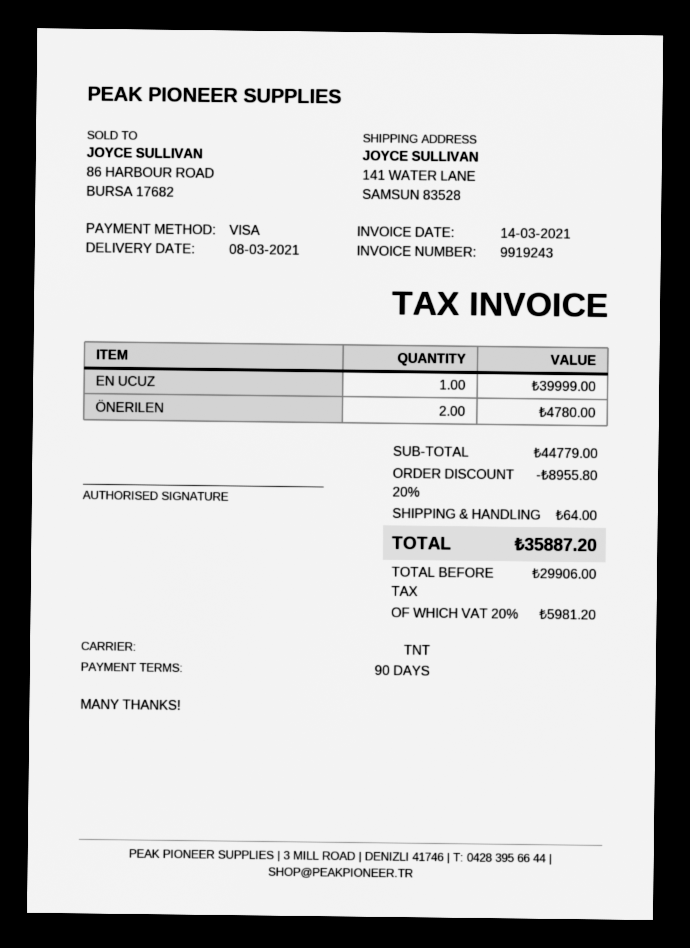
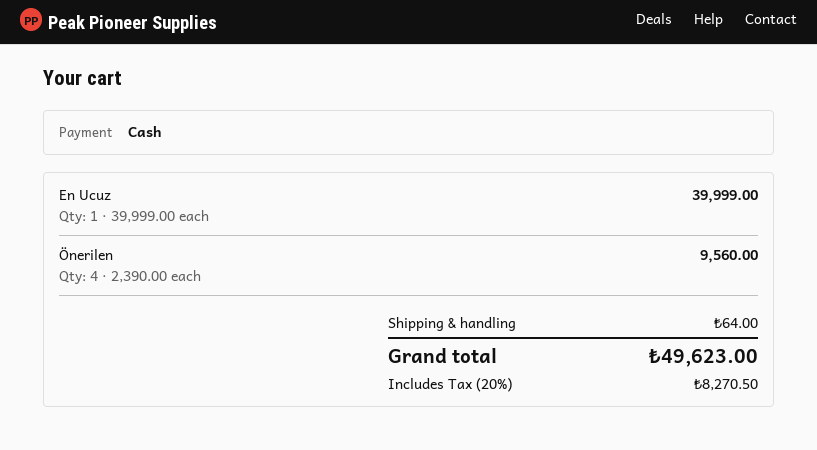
payment method: Visa -> cash
ÖNERILEN: 2 for 4780.00 -> 4 for 9560.00
discount: 20% = 8955.80 -> none
tax: 20% = 5981.20 -> 20% = 8270.50
total: 35887.20 -> 49623.00

